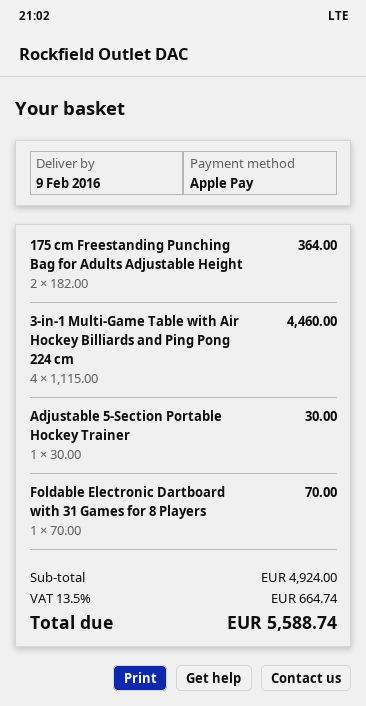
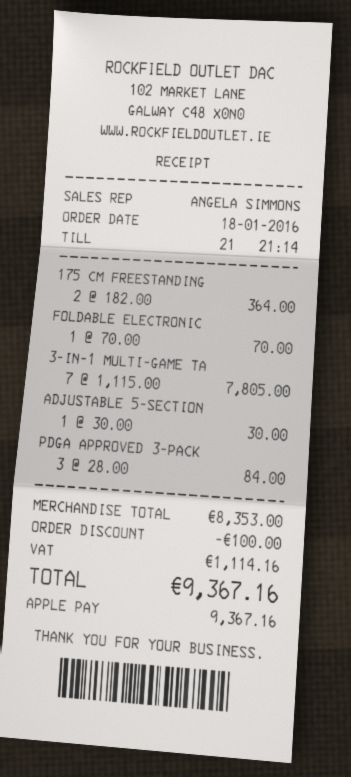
3-in-1 Multi-Game Table with Air Hockey Billiards and Ping Pong 224 cm: 4 x 1115.00 = 4460.00 -> 7 x 1115.00 = 7805.00
PDGA APPROVED 3-PACK: none -> 3 x 28.00 = 84.00
subtotal: 4924.00 -> 8353.00
discount: none -> 100.00
tax: 664.74 -> 1114.16
total: 5588.74 -> 9367.16

